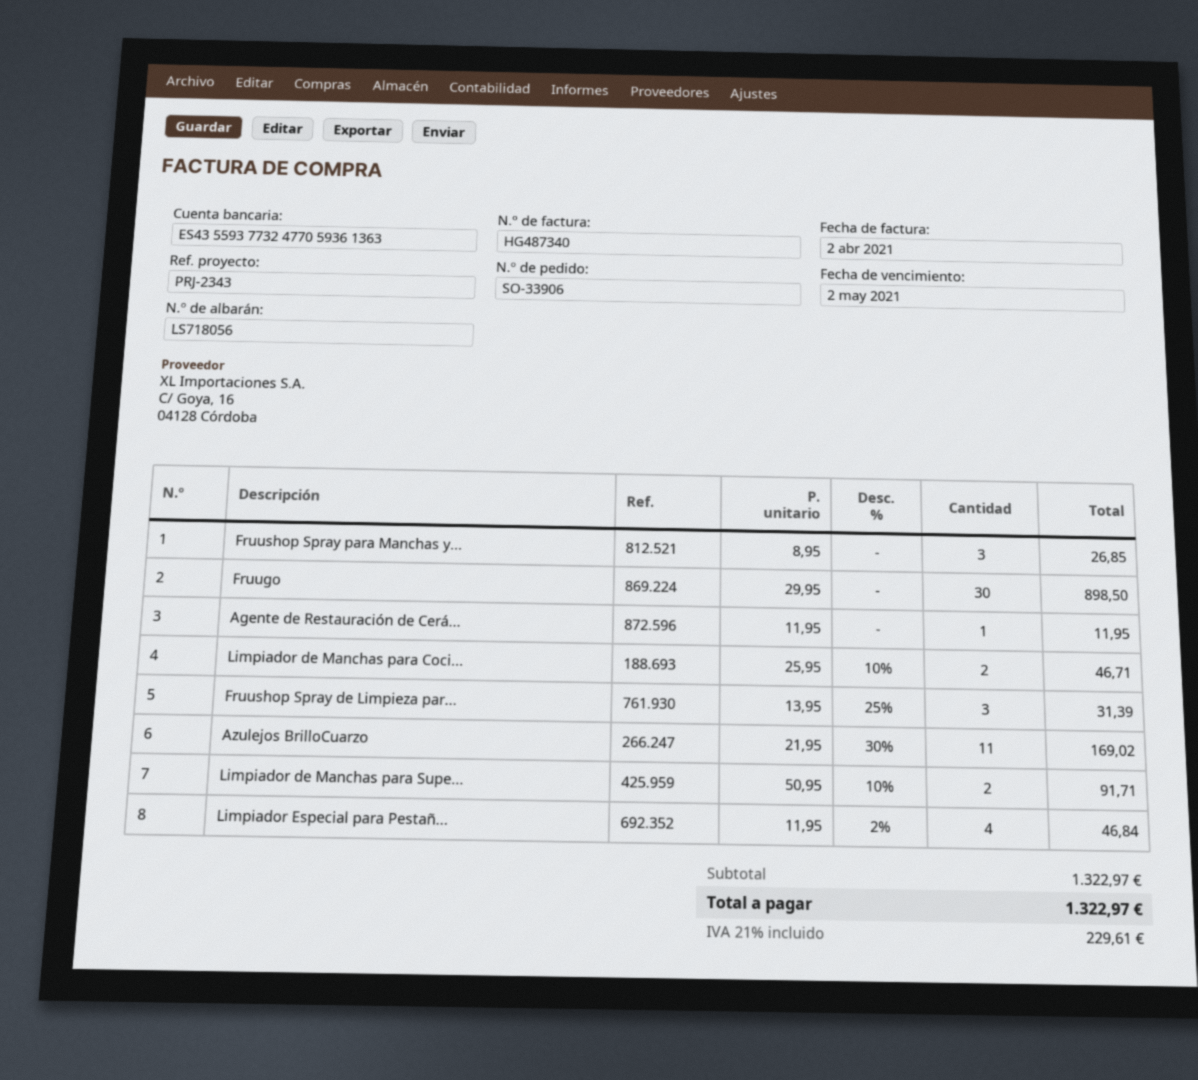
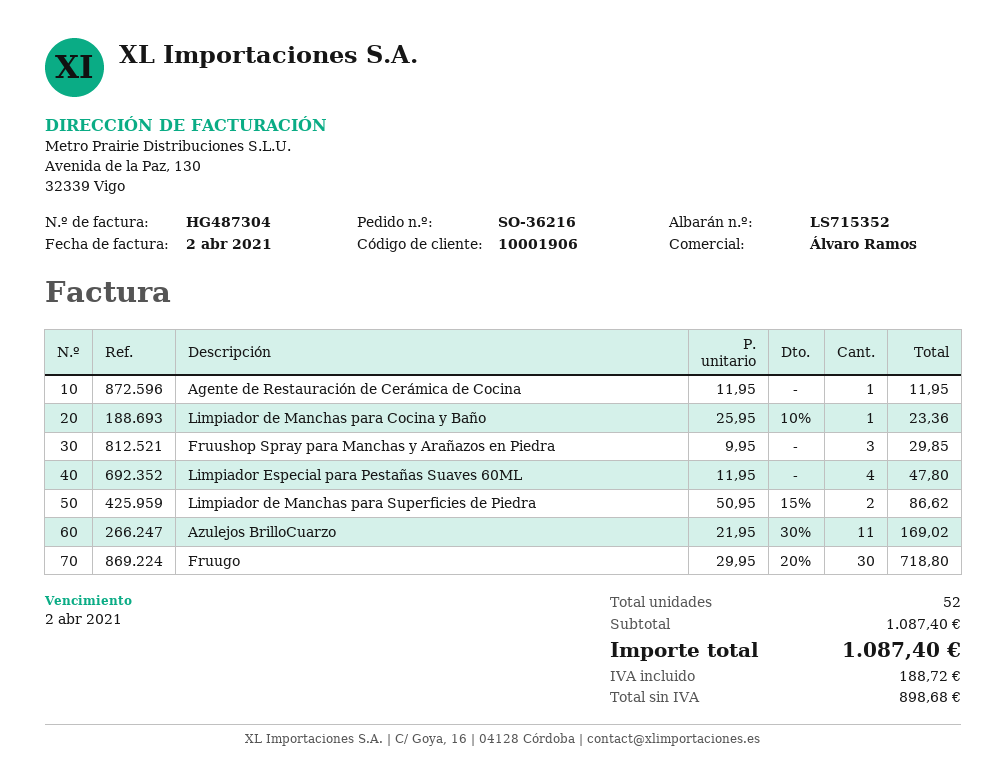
order number: SO-33906 -> SO-36216
delivery note number: LS718056 -> LS715352
invoice number: HG487340 -> HG487304
due date: 2021-05-02 -> 2021-04-02
Fruushop Spray para Manchas y...: 3 x 8.95 = 26.85 -> 3 x 9.95 = 29.85
Fruugo: 30 x 29.95 = 898.50 -> 30 x 29.95 - 20% = 718.80
Limpiador de Manchas para Coci...: 2 x 25.95 - 10% = 46.71 -> 1 x 25.95 - 10% = 23.36
Fruushop Spray de Limpieza par...: 3 x 13.95 - 25% = 31.39 -> none
Limpiador de Manchas para Supe...: 2 x 50.95 - 10% = 91.71 -> 2 x 50.95 - 15% = 86.62
Limpiador Especial para Pestañ...: 4 x 11.95 - 2% = 46.84 -> 4 x 11.95 = 47.80
subtotal: 1322.97 -> 1087.40
tax: 229.61 -> 188.72
total: 1322.97 -> 1087.40

